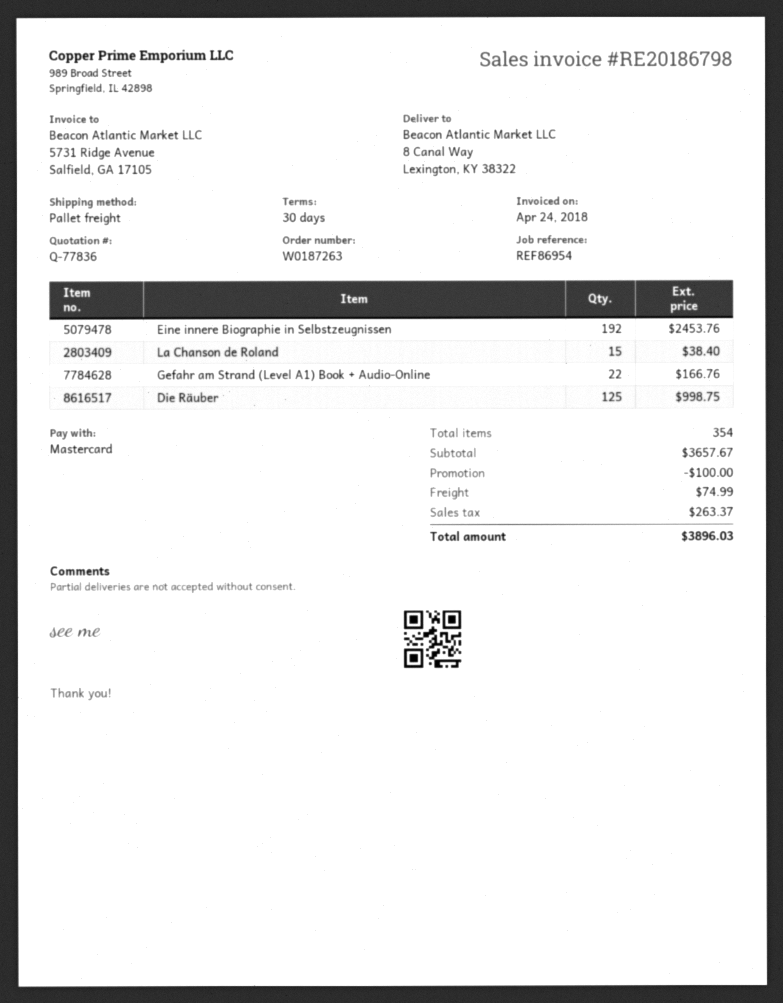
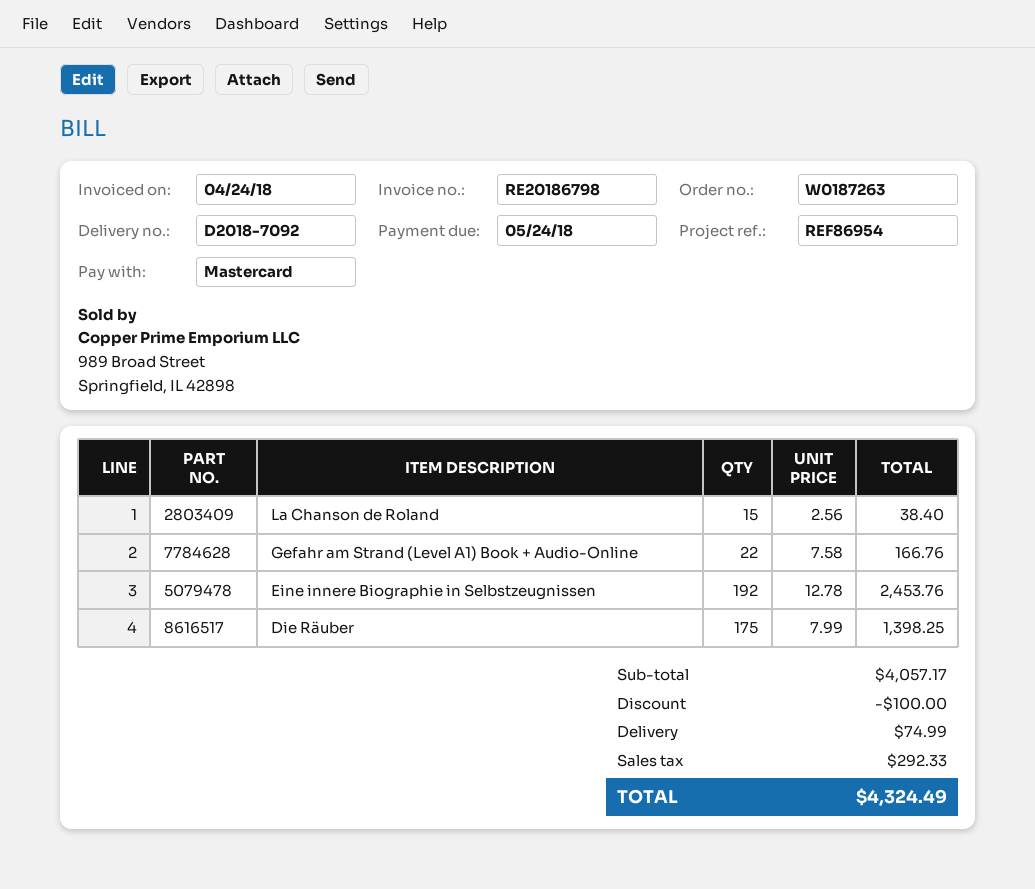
Die Räuber: 125 for 998.75 -> 175 for 1398.25
subtotal: 3657.67 -> 4057.17
tax: 263.37 -> 292.33
total: 3896.03 -> 4324.49

